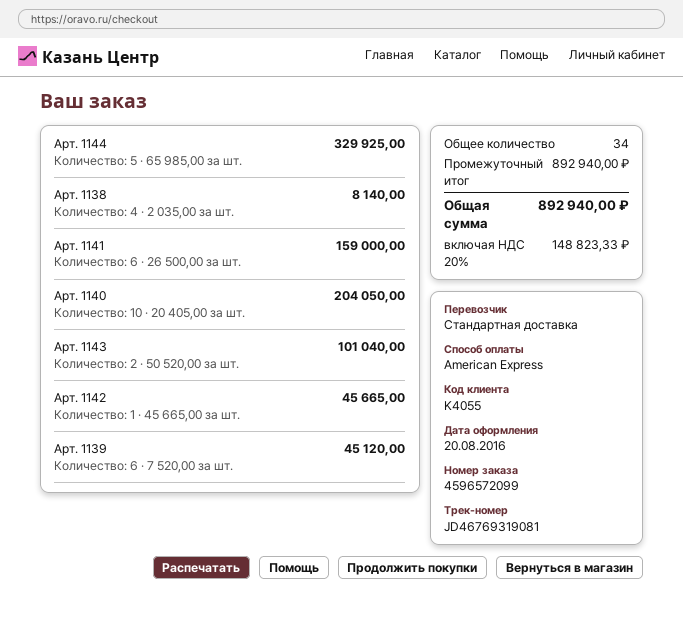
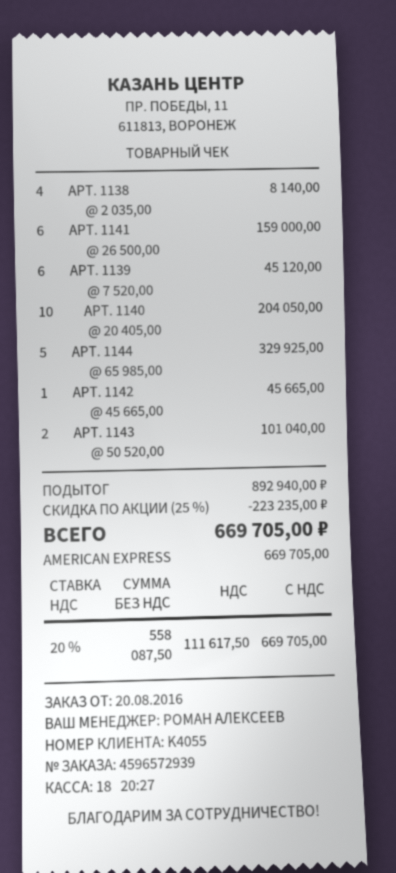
order number: 4596572099 -> 4596572939
discount: none -> 25% = 223235.00
tax: 20% = 148823.33 -> 20% = 111617.50
total: 892940.00 -> 669705.00

